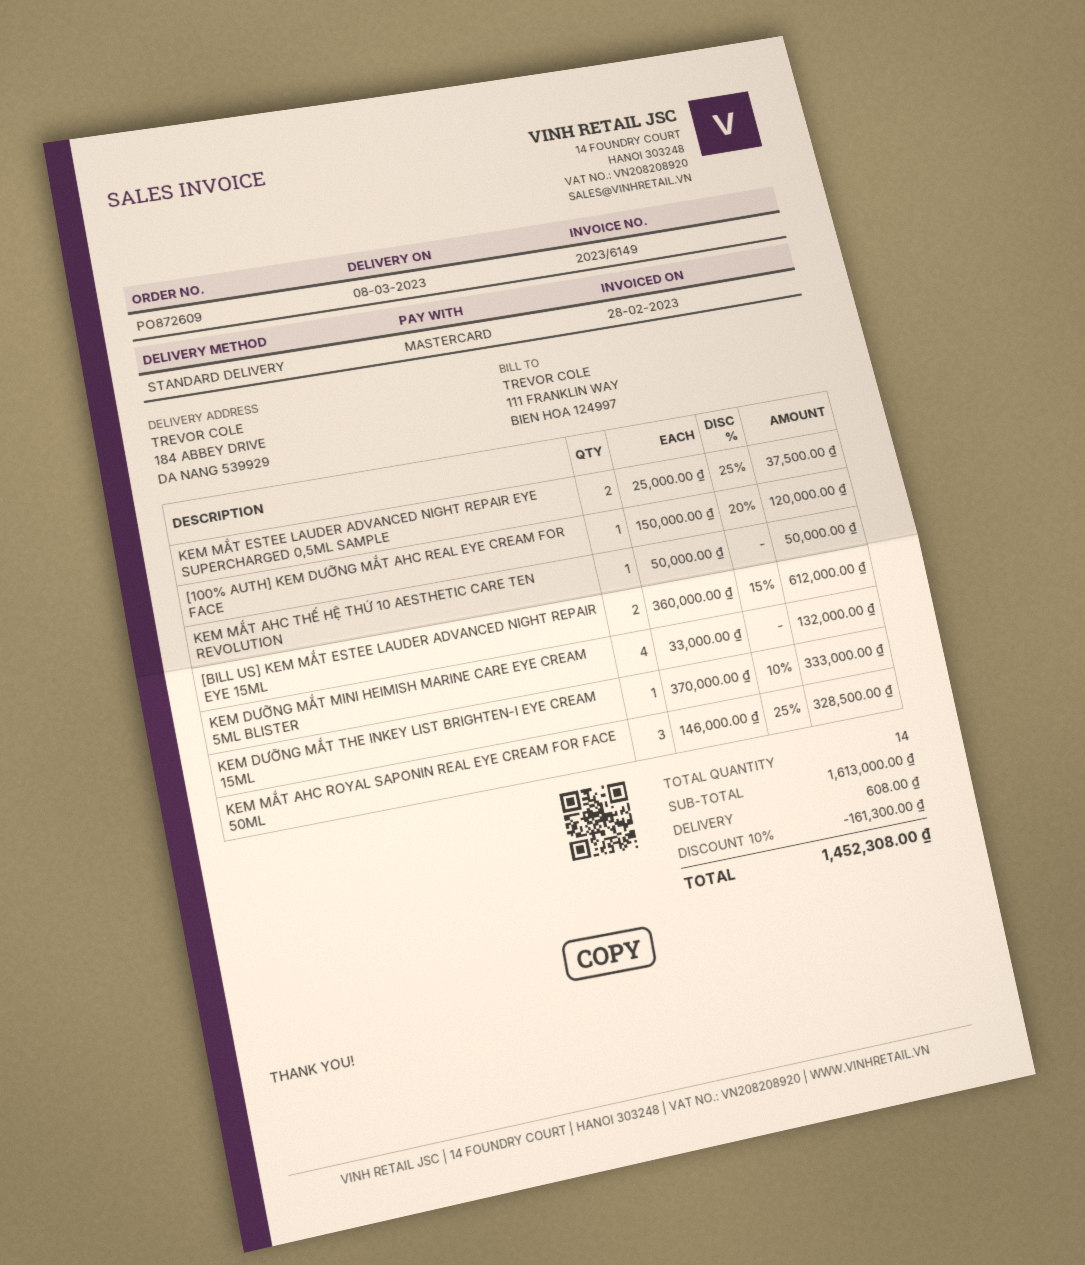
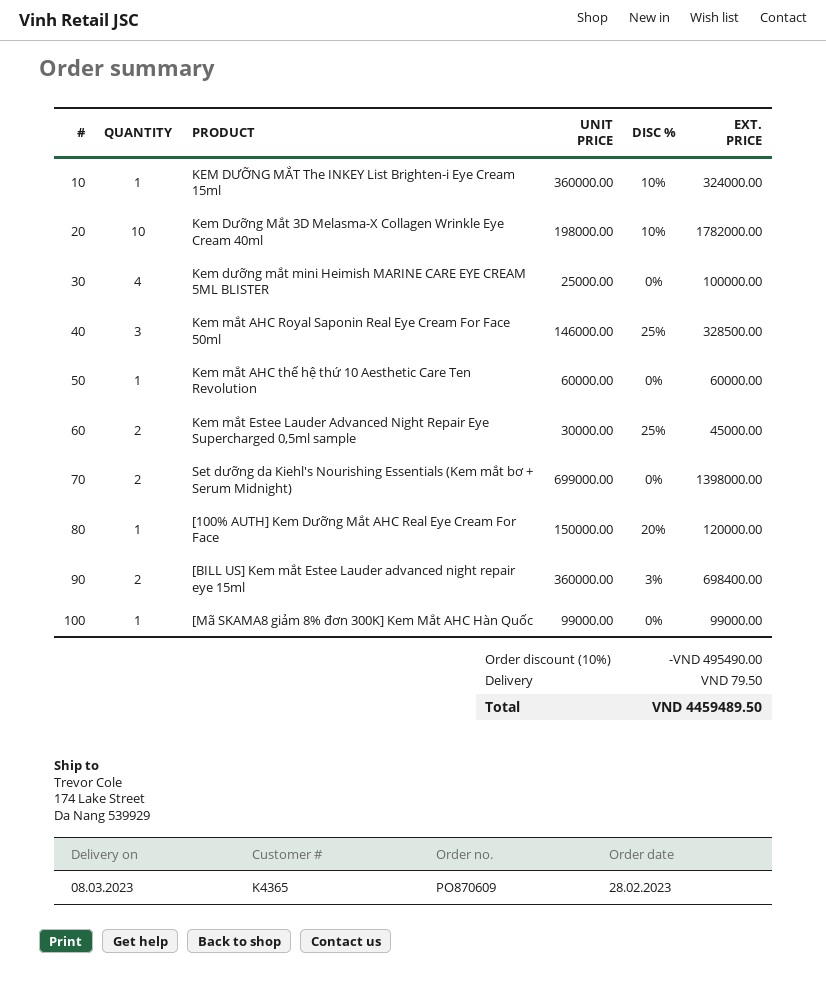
order number: PO872609 -> PO870609
ship to: 184 ABBEY DRIVE, DA NANG 539929 -> 174 Lake Street, Da Nang 539929
KEM MẮT ESTEE LAUDER ADVANCED NIGHT REPAIR EYE SUPERCHARGED 0,5ML SAMPLE: 2 x 25000.00 - 25% = 37500.00 -> 2 x 30000.00 - 25% = 45000.00
KEM MẮT AHC THẾ HỆ THỨ 10 AESTHETIC CARE TEN REVOLUTION: 1 x 50000.00 = 50000.00 -> 1 x 60000.00 = 60000.00
[BILL US] KEM MẮT ESTEE LAUDER ADVANCED NIGHT REPAIR EYE 15ML: 2 x 360000.00 - 15% = 612000.00 -> 2 x 360000.00 - 3% = 698400.00
KEM DƯỠNG MẮT MINI HEIMISH MARINE CARE EYE CREAM 5ML BLISTER: 4 x 33000.00 = 132000.00 -> 4 x 25000.00 = 100000.00
KEM DƯỠNG MẮT THE INKEY LIST BRIGHTEN-I EYE CREAM 15ML: 1 x 370000.00 - 10% = 333000.00 -> 1 x 360000.00 - 10% = 324000.00
Kem Dưỡng Mắt 3D Melasma-X Collagen Wrinkle Eye Cream 40ml: none -> 10 x 198000.00 - 10% = 1782000.00
Set dưỡng da Kiehl's Nourishing Essentials (Kem mắt bơ + Serum Midnight): none -> 2 x 699000.00 = 1398000.00
[Mã SKAMA8 giảm 8% đơn 300K] Kem Mắt AHC Hàn Quốc: none -> 1 x 99000.00 = 99000.00
discount: 10% = 161300.00 -> 10% = 495490.00
shipping: 608.00 -> 79.50
total: 1452308.00 -> 4459489.50

